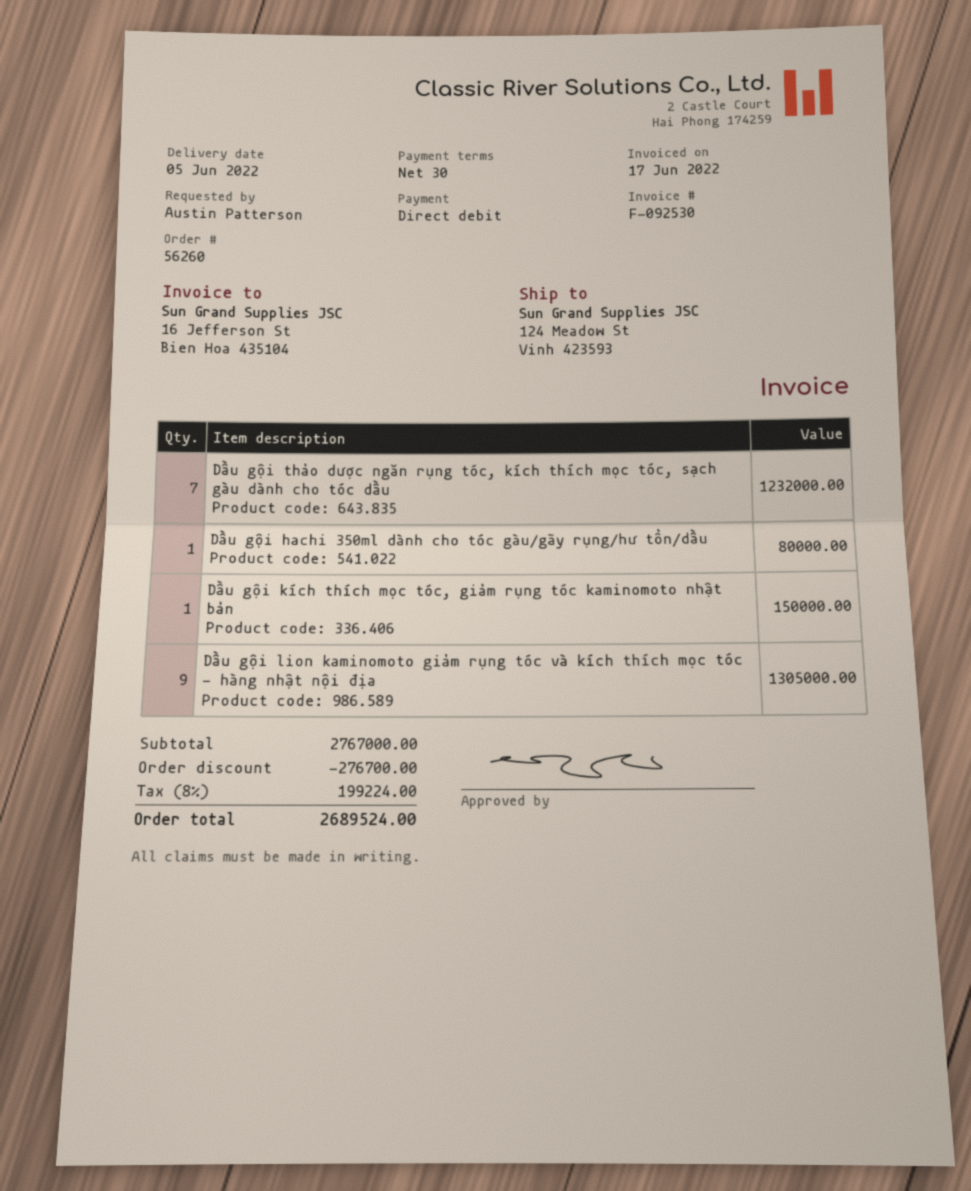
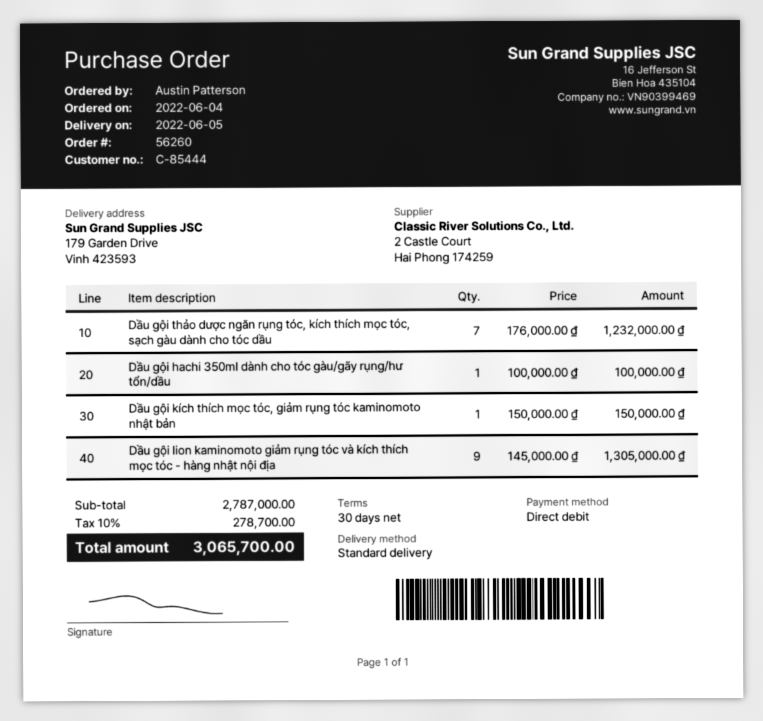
ship to: 124 Meadow St, Vinh 423593 -> 179 Garden Drive, Vinh 423593
Dầu gội hachi 350ml dành cho tóc gàu/gãy rụng/hư tổn/dầu: 1 for 80000.00 -> 1 for 100000.00
subtotal: 2767000.00 -> 2787000.00
discount: 276700.00 -> none
tax: 8% = 199224.00 -> 10% = 278700.00
total: 2689524.00 -> 3065700.00

